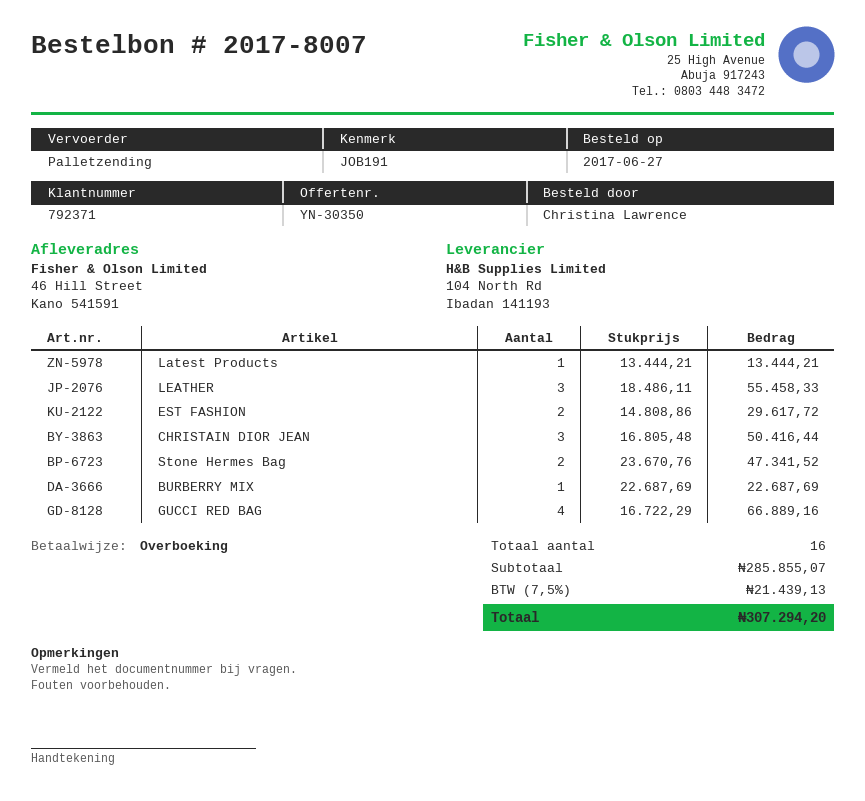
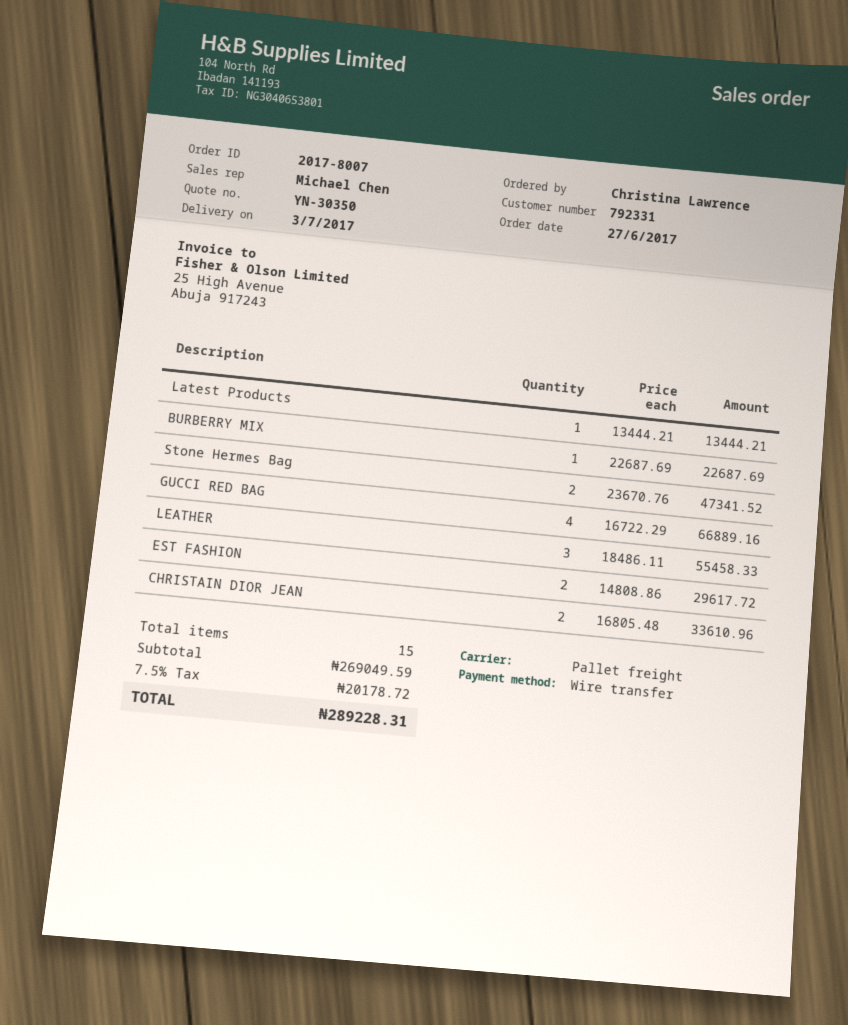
customer number: 792371 -> 792331
CHRISTAIN DIOR JEAN: 3 x 16805.48 = 50416.44 -> 2 x 16805.48 = 33610.96
total quantity: 16 -> 15
subtotal: 285855.07 -> 269049.59
tax: 7.5% = 21439.13 -> 7.5% = 20178.72
total: 307294.20 -> 289228.31

